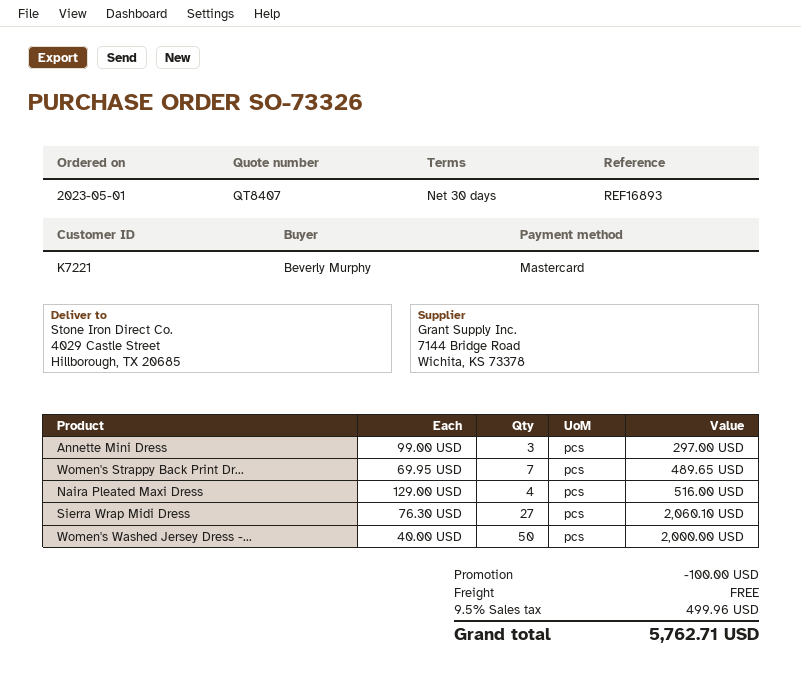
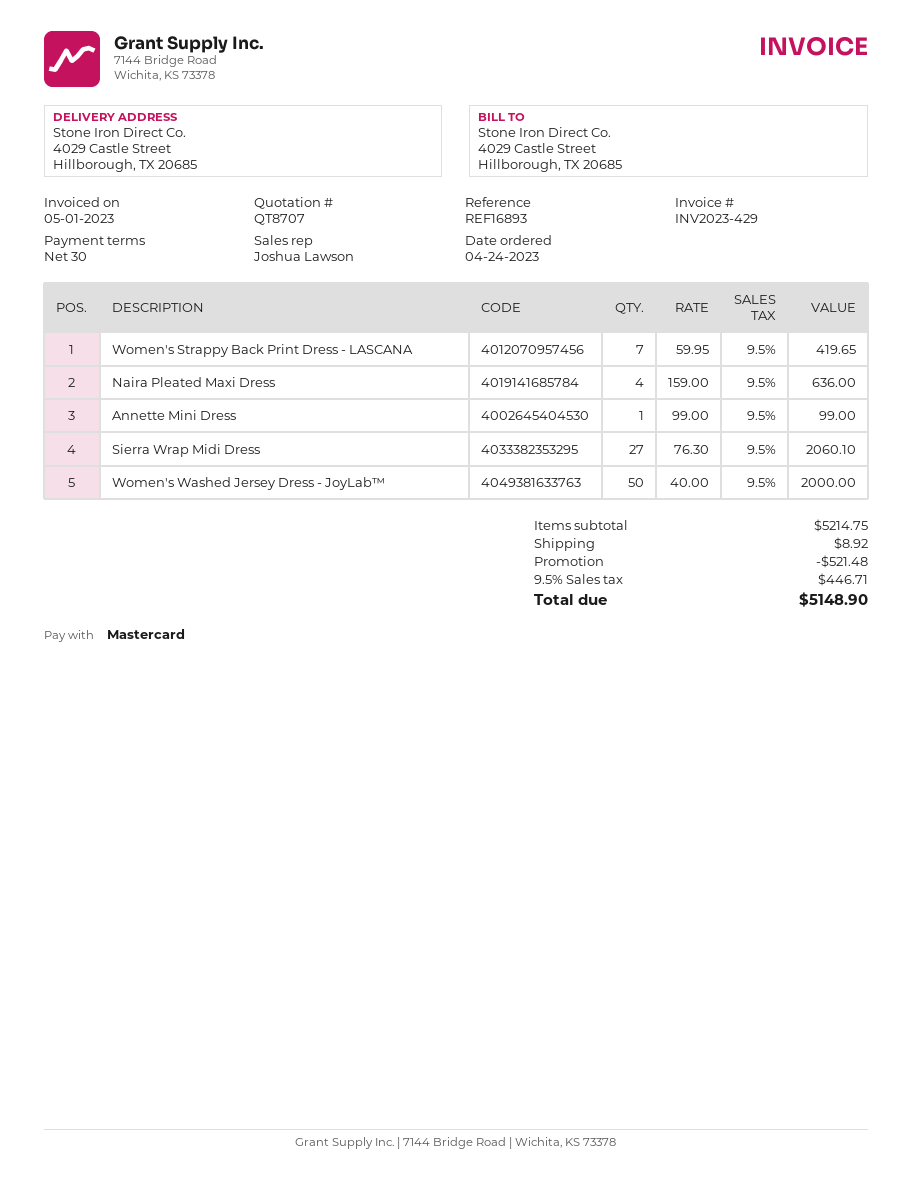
quote number: QT8407 -> QT8707
order date: 2023-05-01 -> 2023-04-24
Annette Mini Dress: 3 x 99.00 = 297.00 -> 1 x 99.00 = 99.00
Women's Strappy Back Print Dr...: 7 x 69.95 = 489.65 -> 7 x 59.95 = 419.65
Naira Pleated Maxi Dress: 4 x 129.00 = 516.00 -> 4 x 159.00 = 636.00
discount: 100.00 -> 521.48
shipping: 0.00 -> 8.92
tax: 9.5% = 499.96 -> 9.5% = 446.71
total: 5762.71 -> 5148.90

